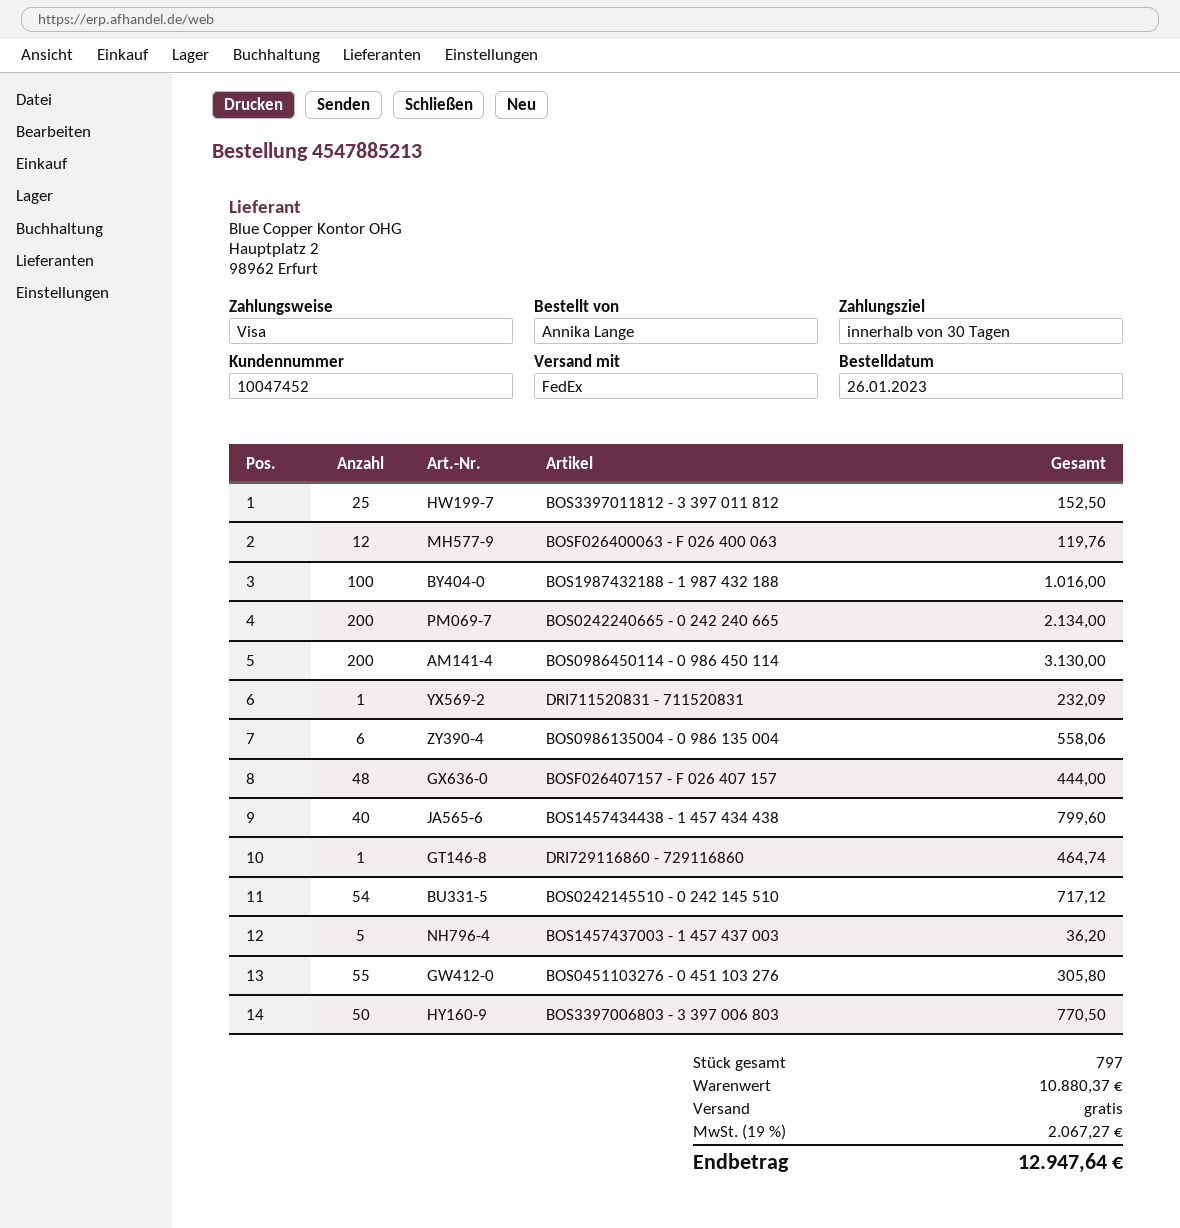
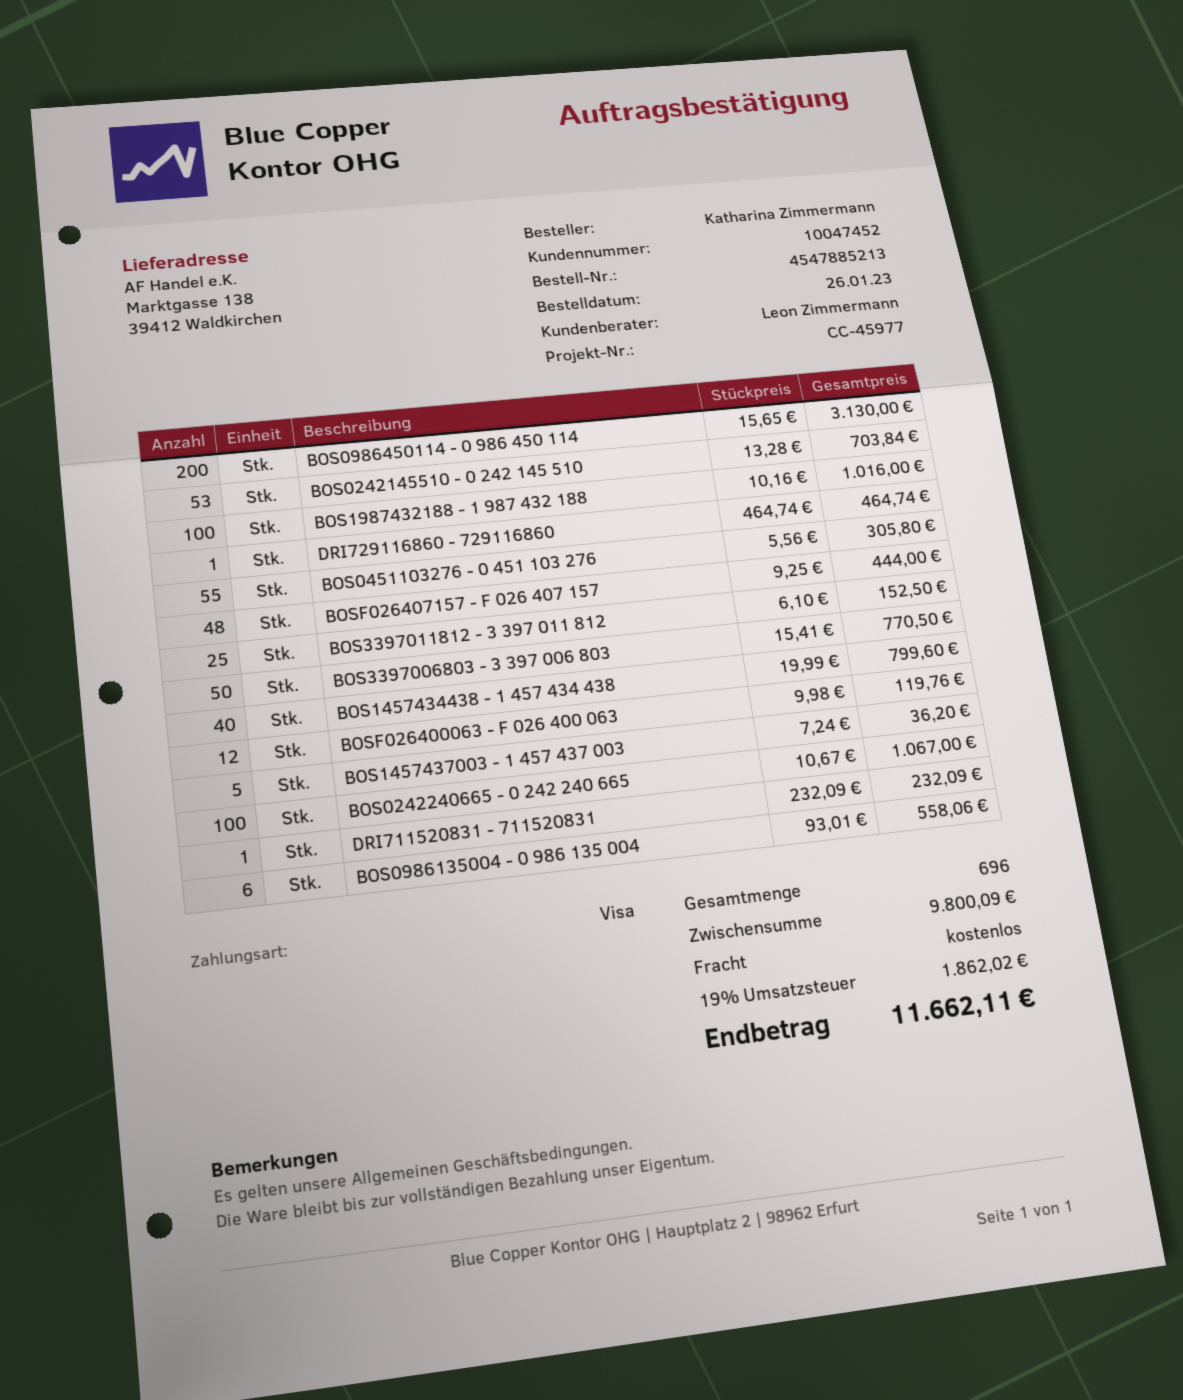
ordered by: Annika Lange -> Katharina Zimmermann
BOS0242240665 - 0 242 240 665: 200 for 2134.00 -> 100 for 1067.00
BOS0242145510 - 0 242 145 510: 54 for 717.12 -> 53 for 703.84
total quantity: 797 -> 696
subtotal: 10880.37 -> 9800.09
tax: 19% = 2067.27 -> 19% = 1862.02
total: 12947.64 -> 11662.11

